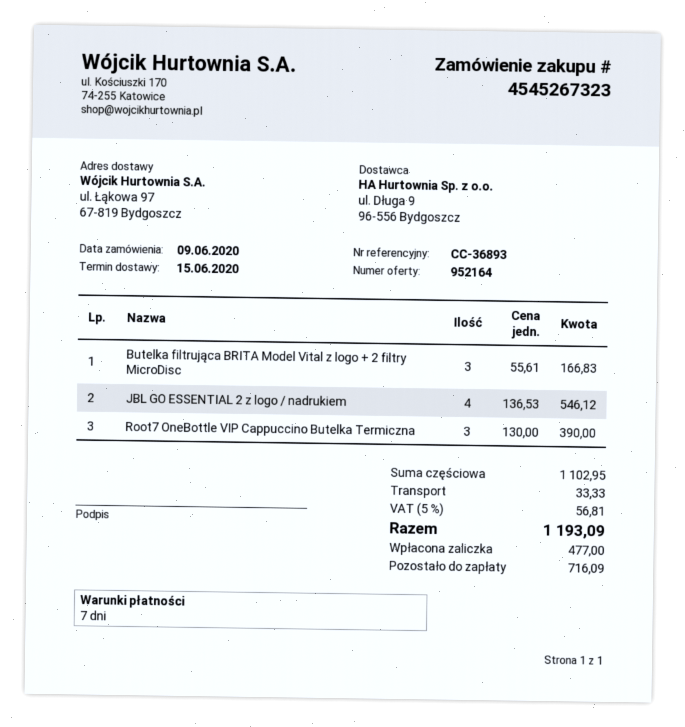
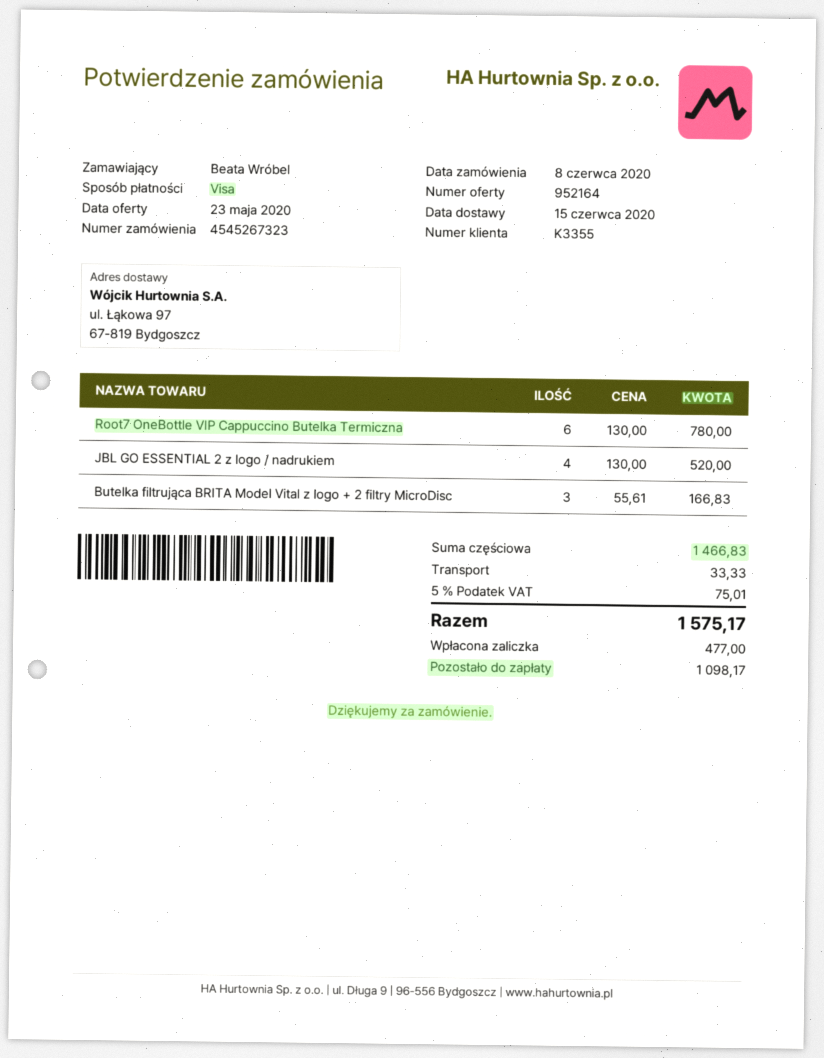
order date: 2020-06-09 -> 2020-06-08
JBL GO ESSENTIAL 2 z logo / nadrukiem: 4 x 136.53 = 546.12 -> 4 x 130.00 = 520.00
Root7 OneBottle VIP Cappuccino Butelka Termiczna: 3 x 130.00 = 390.00 -> 6 x 130.00 = 780.00
subtotal: 1102.95 -> 1466.83
tax: 5% = 56.81 -> 5% = 75.01
total: 1193.09 -> 1575.17
balance: 716.09 -> 1098.17

